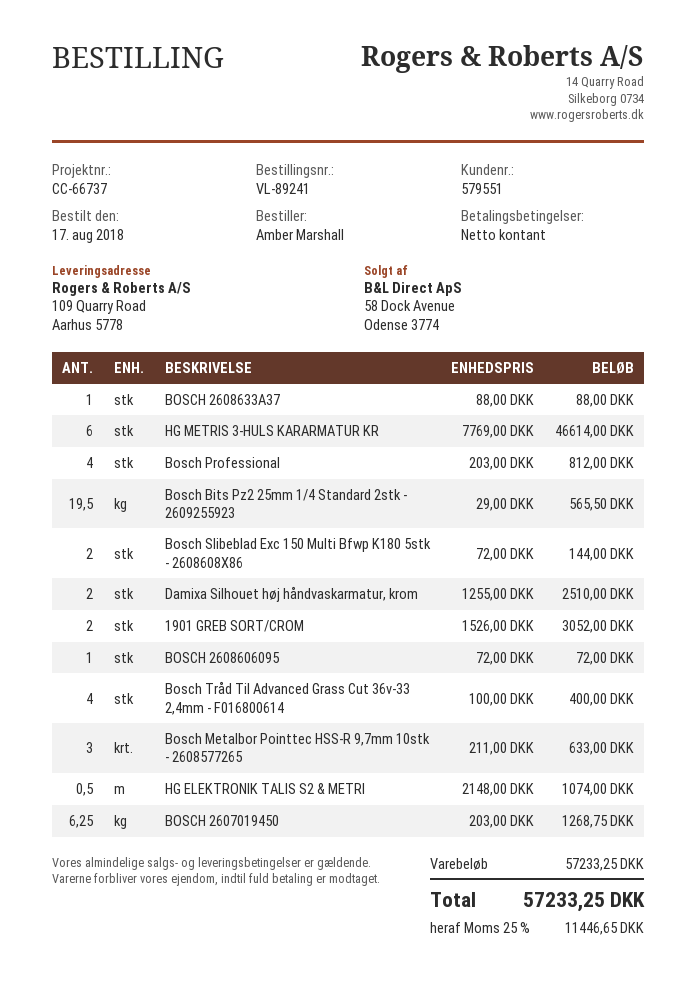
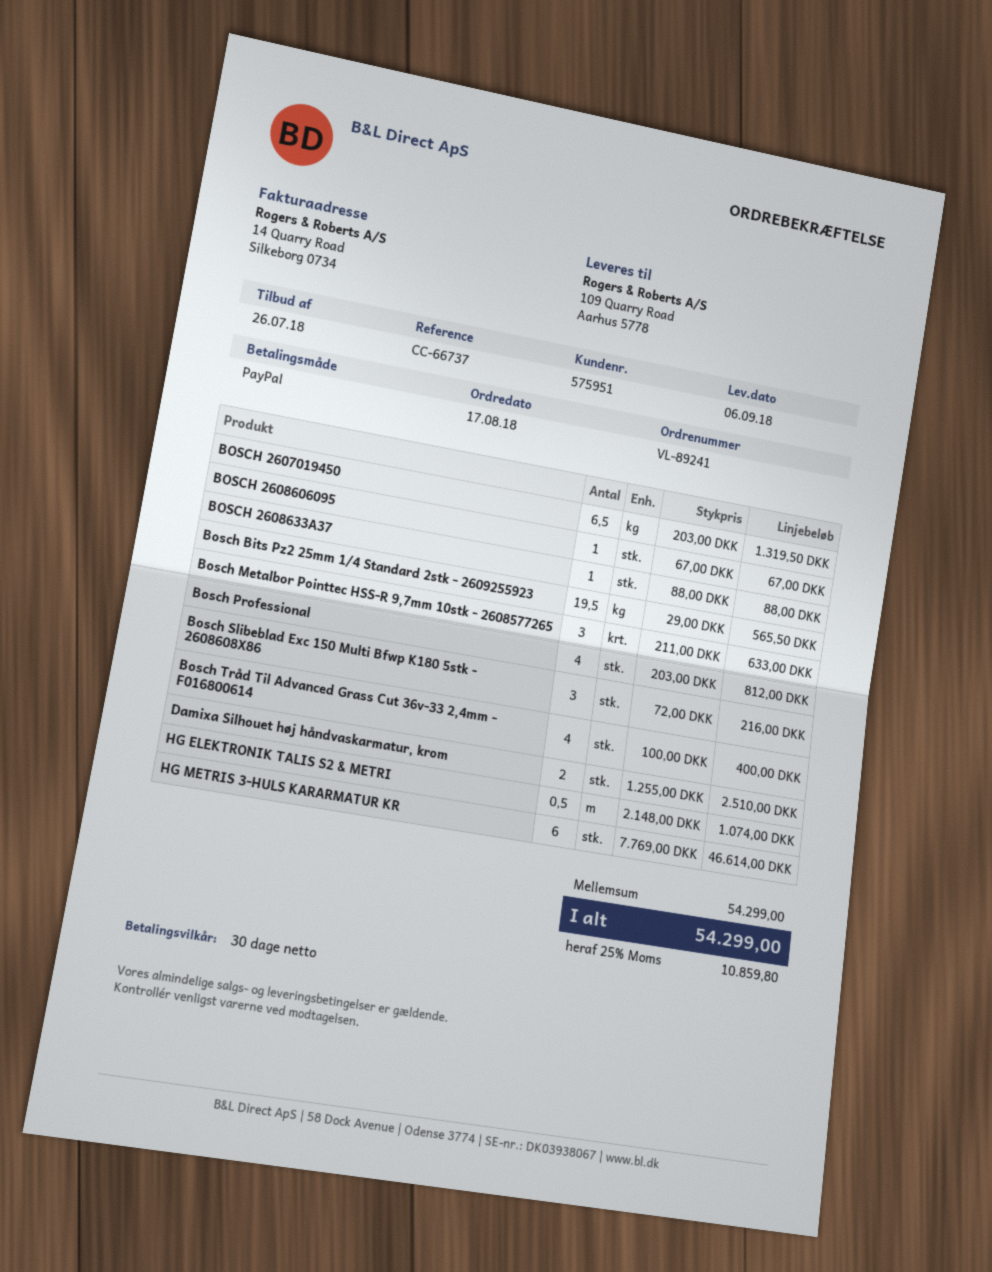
payment terms: on receipt -> 30 days
customer number: 579551 -> 575951
Bosch Slibeblad Exc 150 Multi Bfwp K180 5stk - 2608608X86: 2 x 72.00 = 144.00 -> 3 x 72.00 = 216.00
1901 GREB SORT/CROM: 2 x 1526.00 = 3052.00 -> none
BOSCH 2608606095: 1 x 72.00 = 72.00 -> 1 x 67.00 = 67.00
BOSCH 2607019450: 6.25 x 203.00 = 1268.75 -> 6.5 x 203.00 = 1319.50
subtotal: 57233.25 -> 54299.00
tax: 25% = 11446.65 -> 25% = 10859.80
total: 57233.25 -> 54299.00

